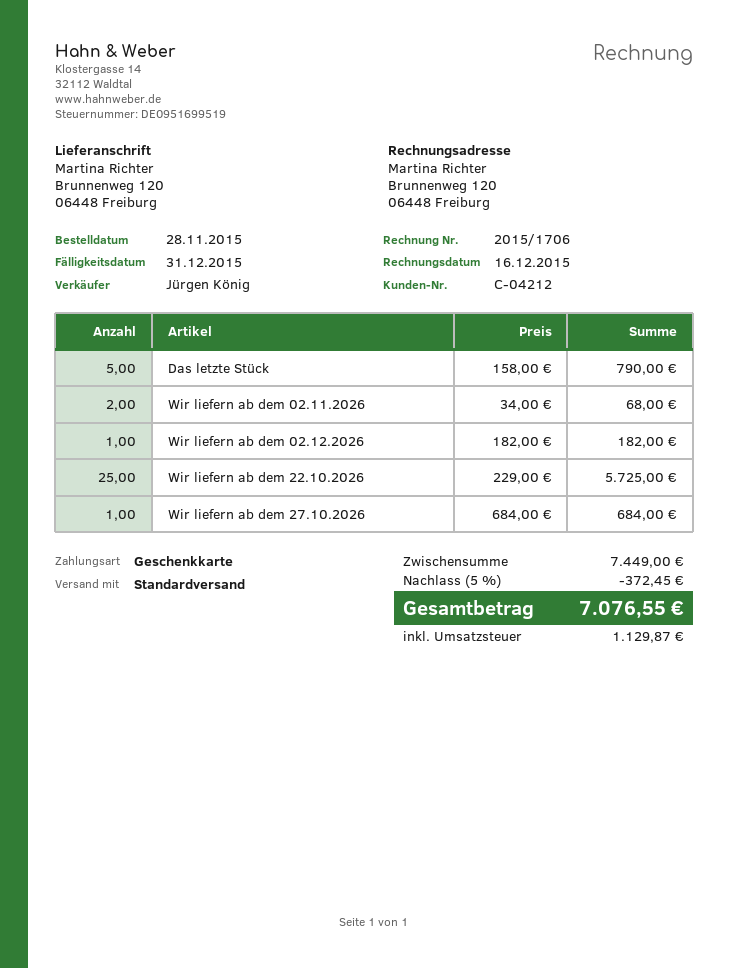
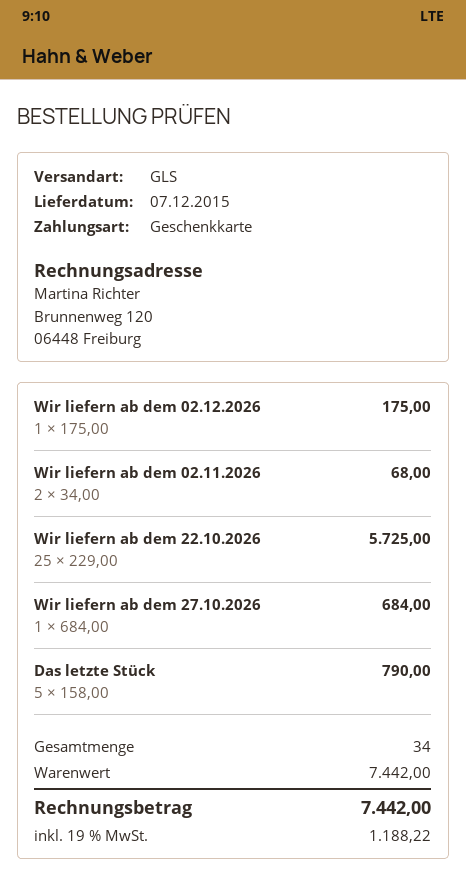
shipping method: standard -> GLS
Wir liefern ab dem 02.12.2026: 1 x 182.00 = 182.00 -> 1 x 175.00 = 175.00
subtotal: 7449.00 -> 7442.00
discount: 5% = 372.45 -> none
tax: 1129.87 -> 1188.22
total: 7076.55 -> 7442.00

